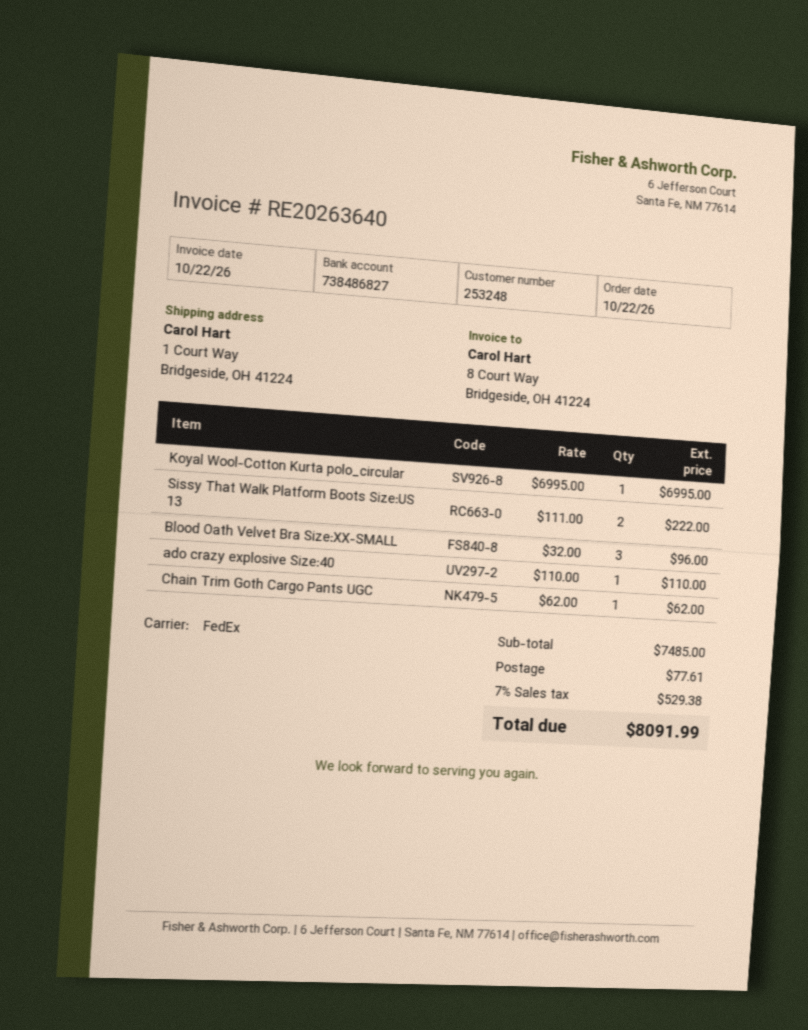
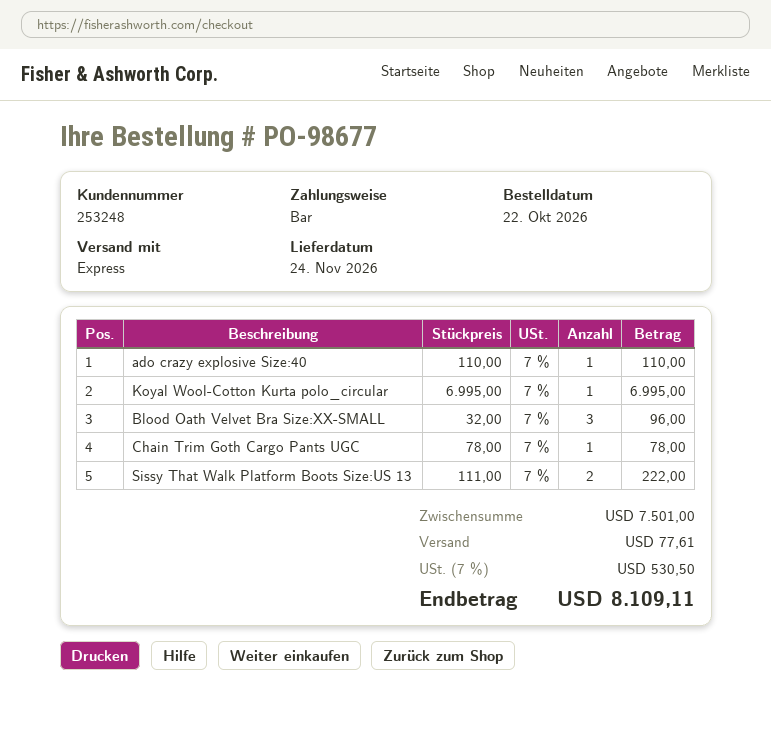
shipping method: FedEx -> express
Chain Trim Goth Cargo Pants UGC: 1 x 62.00 = 62.00 -> 1 x 78.00 = 78.00
subtotal: 7485.00 -> 7501.00
tax: 7% = 529.38 -> 7% = 530.50
total: 8091.99 -> 8109.11

